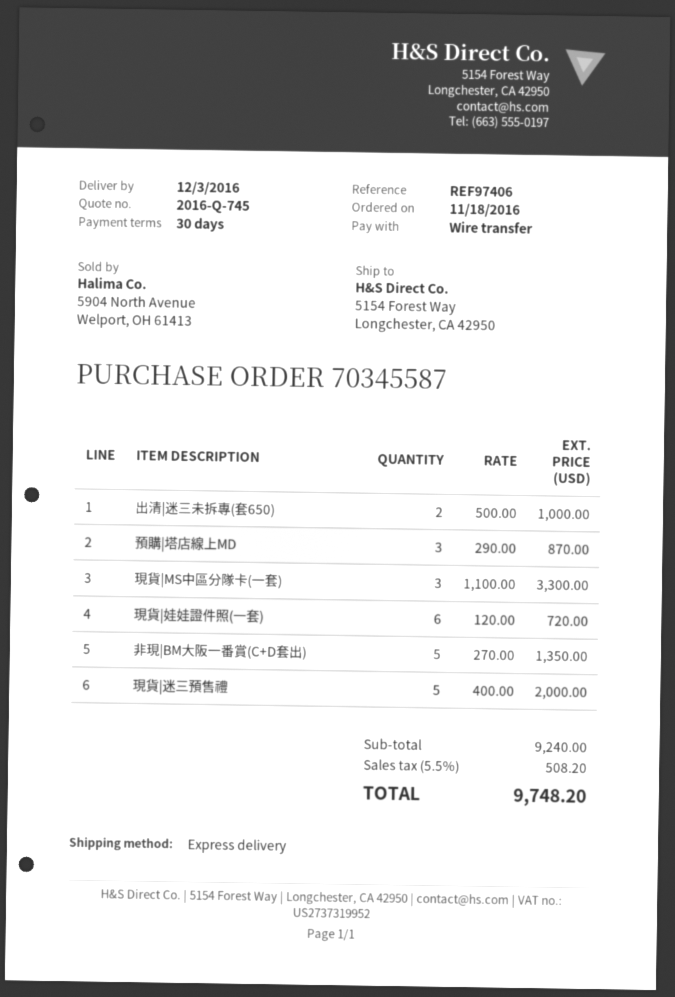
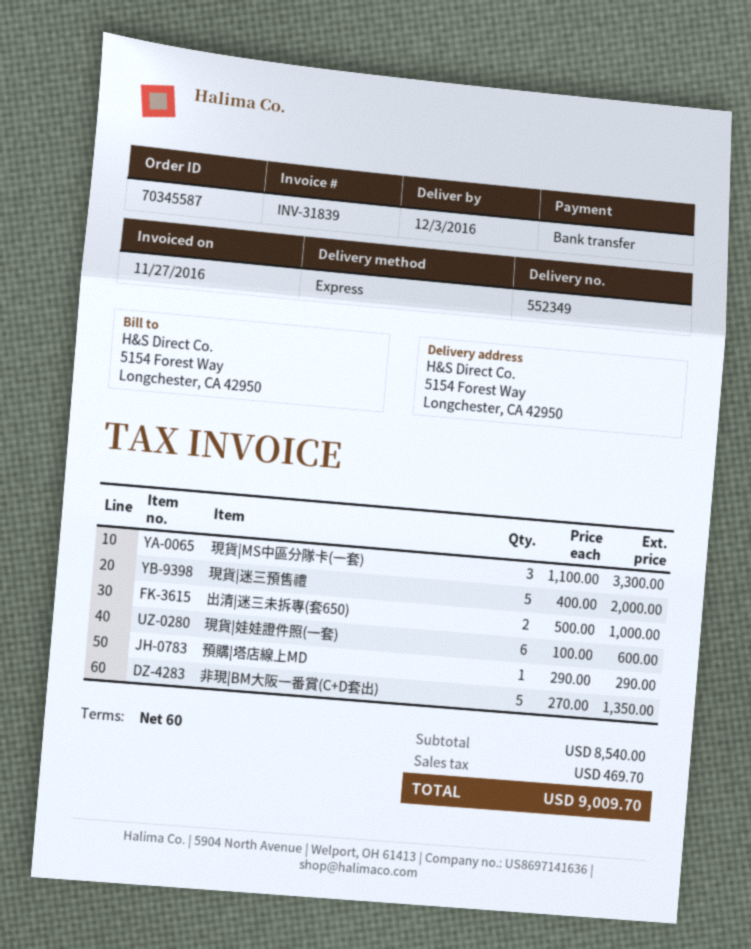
payment terms: 30 days -> 60 days
預購|塔店線上MD: 3 x 290.00 = 870.00 -> 1 x 290.00 = 290.00
現貨|娃娃證件照(一套): 6 x 120.00 = 720.00 -> 6 x 100.00 = 600.00
subtotal: 9240.00 -> 8540.00
tax: 508.20 -> 469.70
total: 9748.20 -> 9009.70

